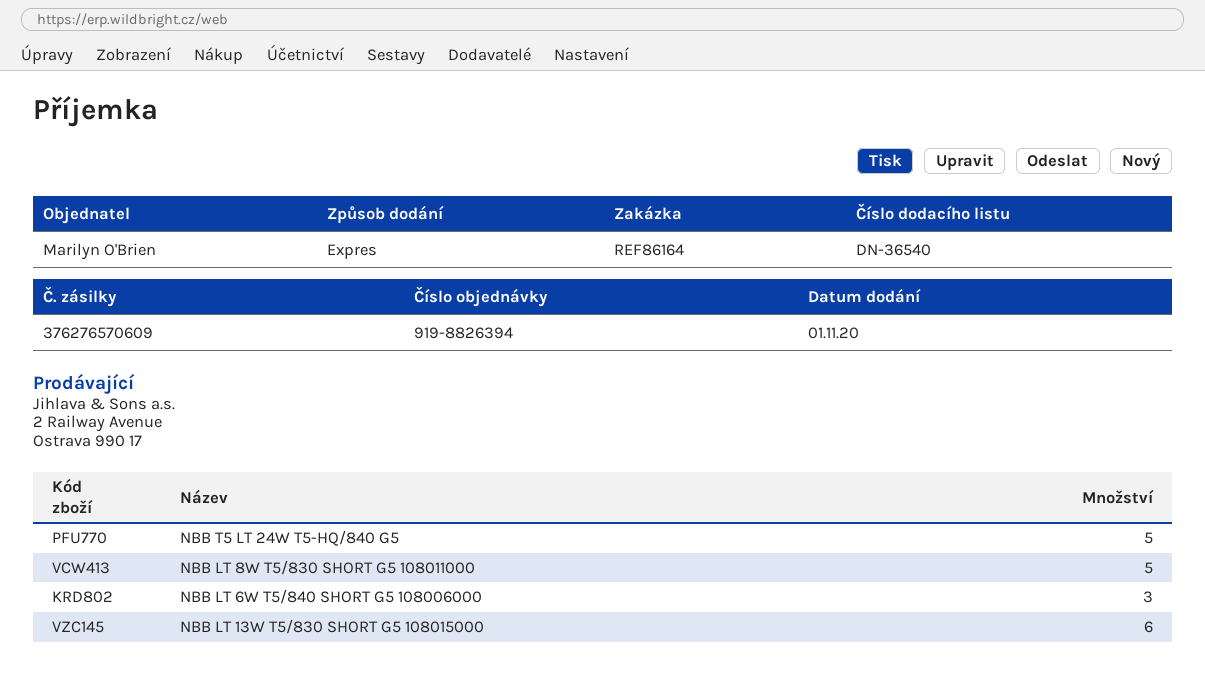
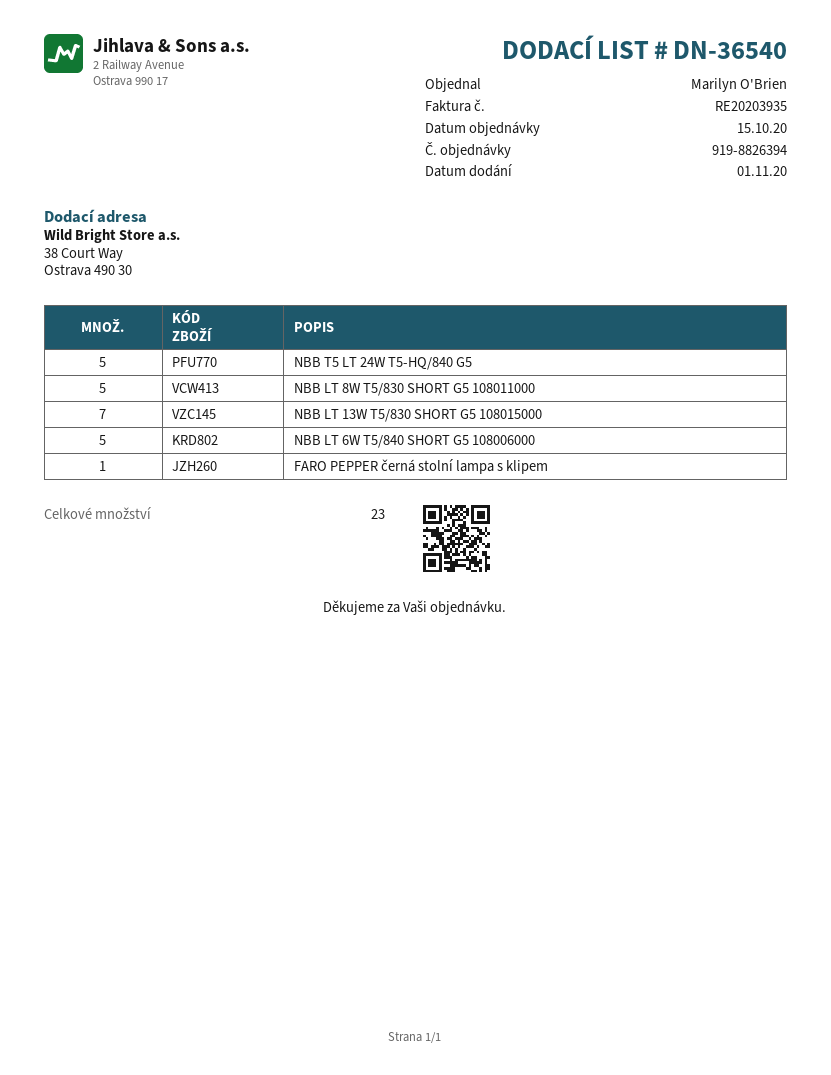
NBB LT 6W T5/840 SHORT G5 108006000: 3 -> 5
NBB LT 13W T5/830 SHORT G5 108015000: 6 -> 7
FARO PEPPER černá stolní lampa s klipem: none -> 1

